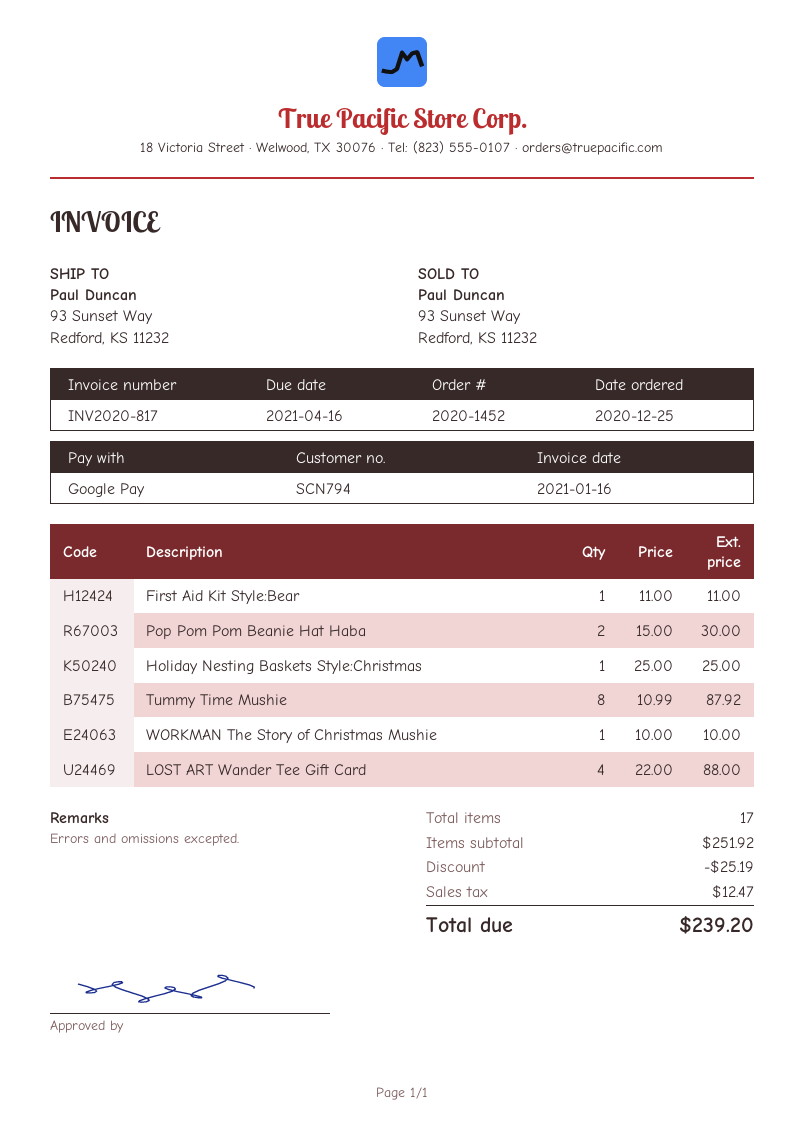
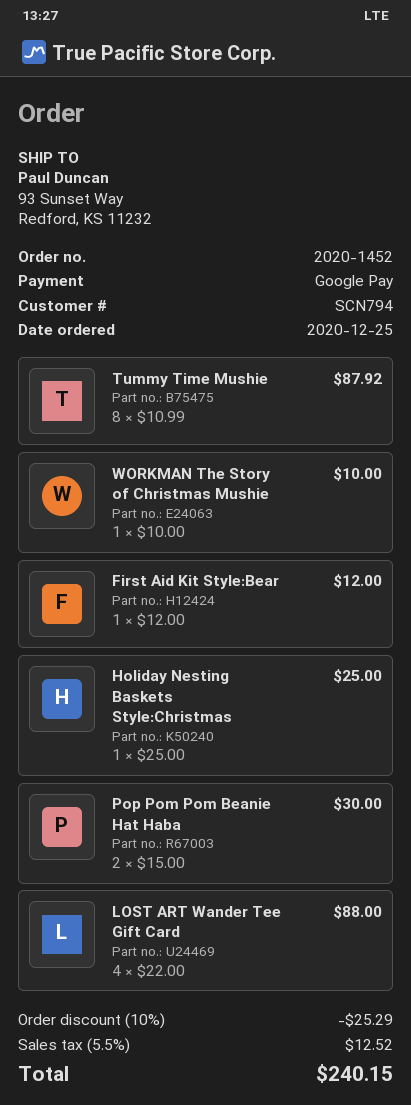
First Aid Kit Style:Bear: 1 x 11.00 = 11.00 -> 1 x 12.00 = 12.00
discount: 25.19 -> 25.29
tax: 12.47 -> 12.52
total: 239.20 -> 240.15

